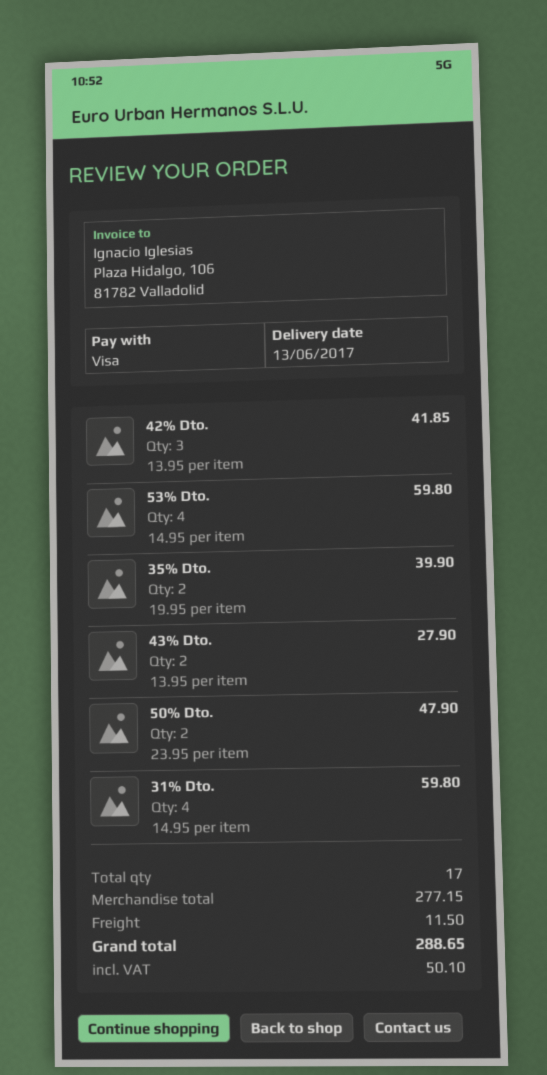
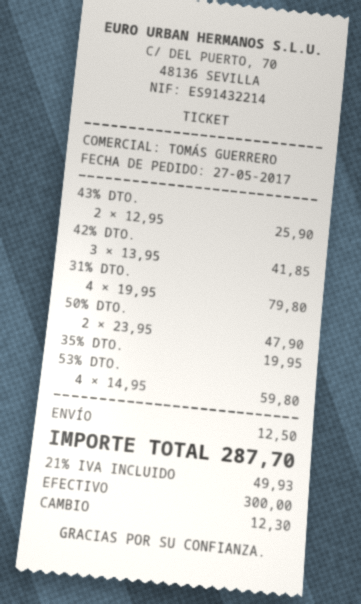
payment method: Visa -> cash
35% Dto.: 2 x 19.95 = 39.90 -> 1 x 19.95 = 19.95
43% Dto.: 2 x 13.95 = 27.90 -> 2 x 12.95 = 25.90
31% Dto.: 4 x 14.95 = 59.80 -> 4 x 19.95 = 79.80
shipping: 11.50 -> 12.50
tax: 50.10 -> 49.93
total: 288.65 -> 287.70

